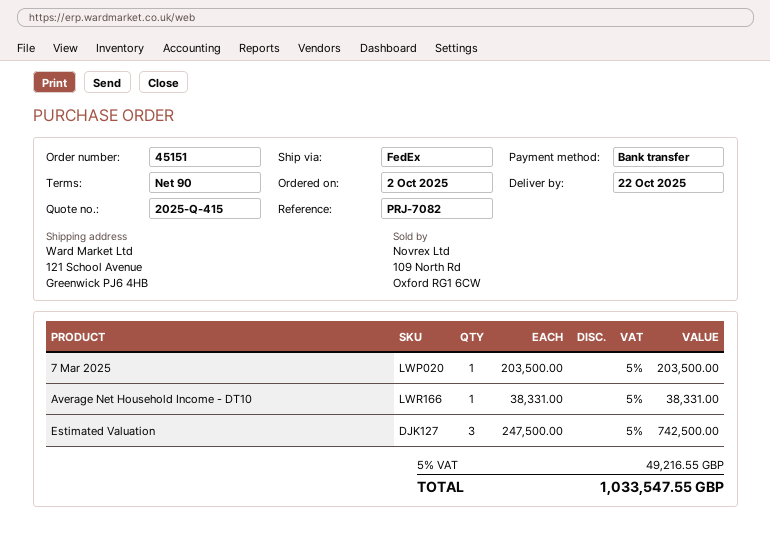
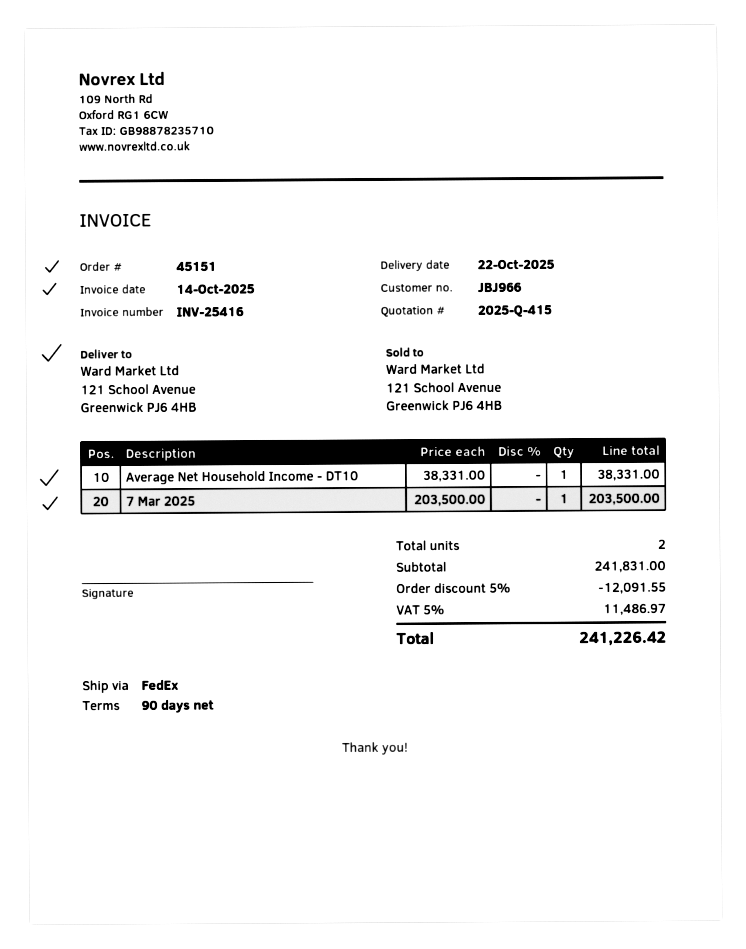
Estimated Valuation: 3 x 247500.00 = 742500.00 -> none
discount: none -> 5% = 12091.55
tax: 5% = 49216.55 -> 5% = 11486.97
total: 1033547.55 -> 241226.42

